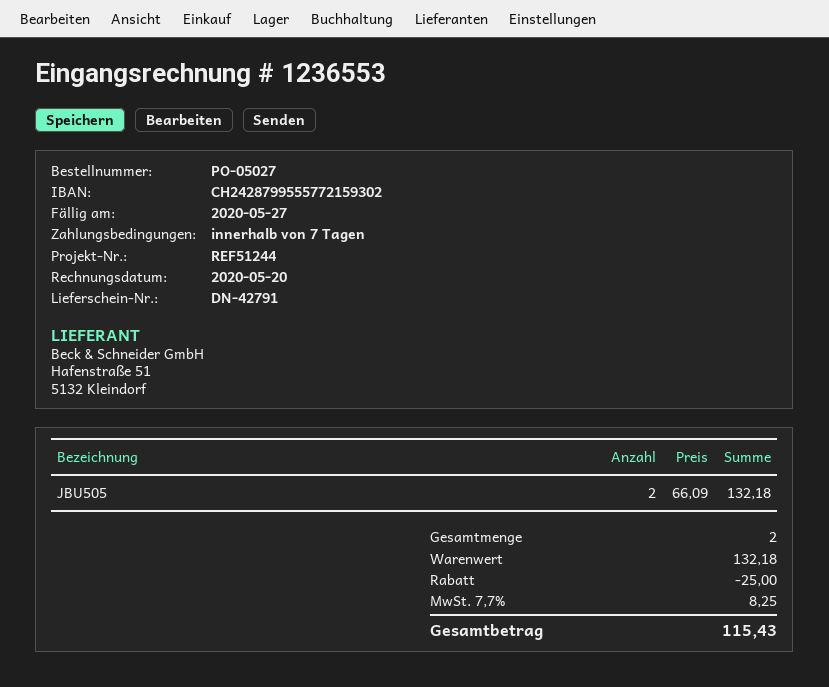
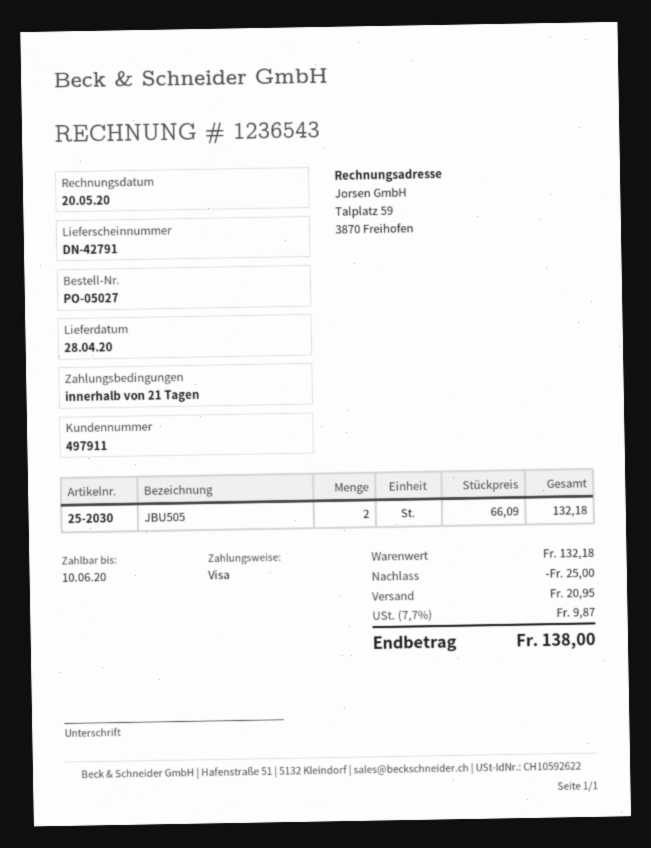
invoice number: 1236553 -> 1236543
payment terms: 7 days -> 21 days
due date: 2020-05-27 -> 2020-06-10
shipping: none -> 20.95
tax: 7.7% = 8.25 -> 7.7% = 9.87
total: 115.43 -> 138.00

